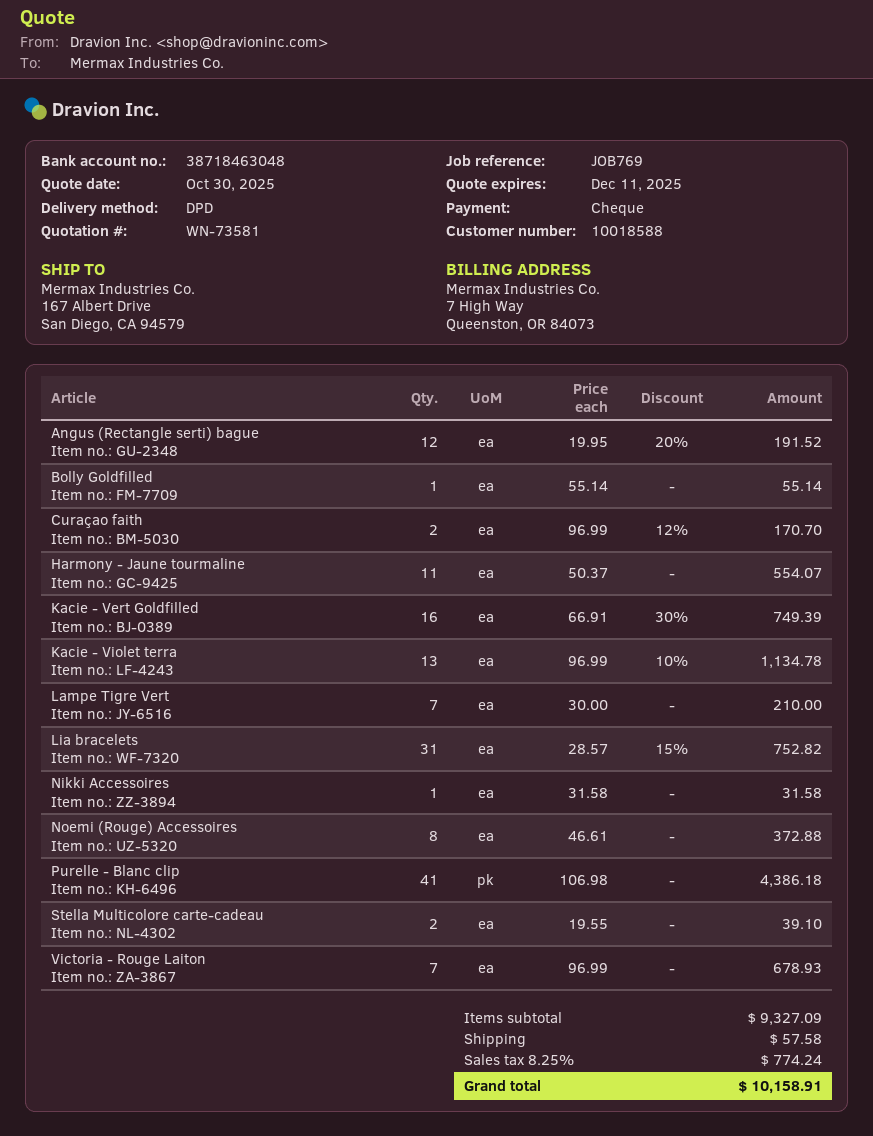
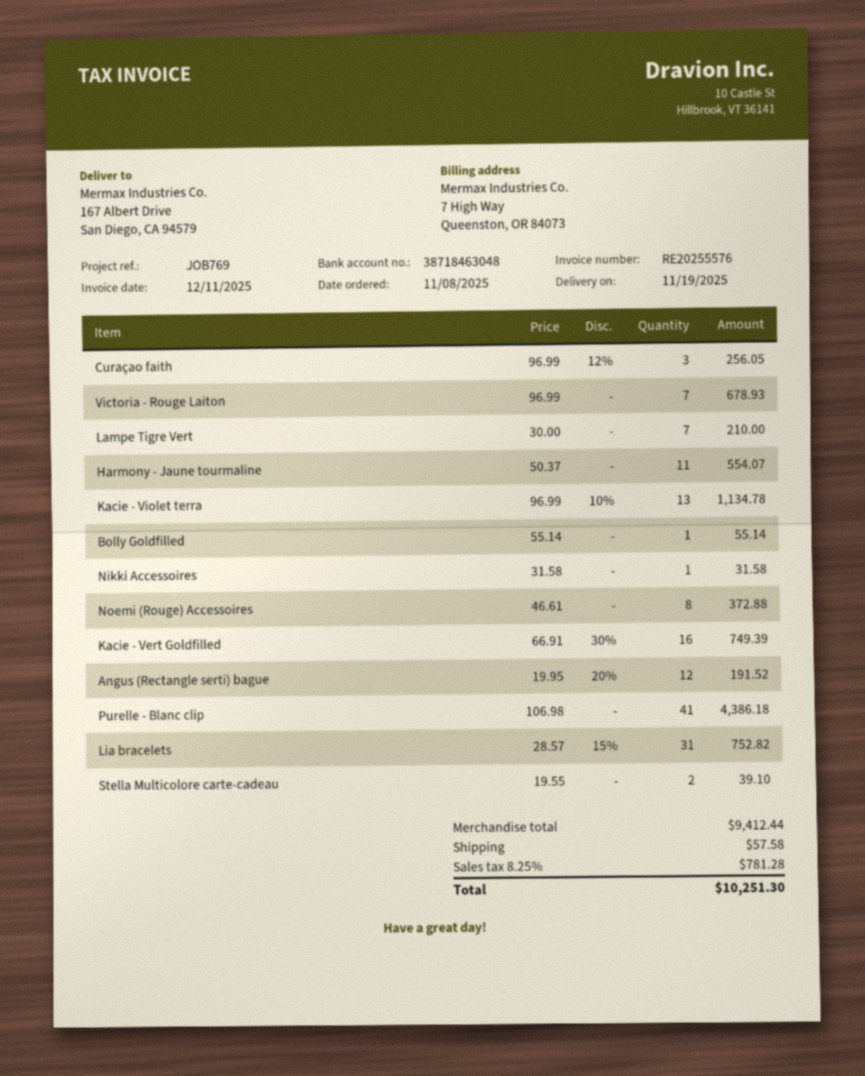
Curaçao faith: 2 x 96.99 - 12% = 170.70 -> 3 x 96.99 - 12% = 256.05
subtotal: 9327.09 -> 9412.44
tax: 8.25% = 774.24 -> 8.25% = 781.28
total: 10158.91 -> 10251.30

